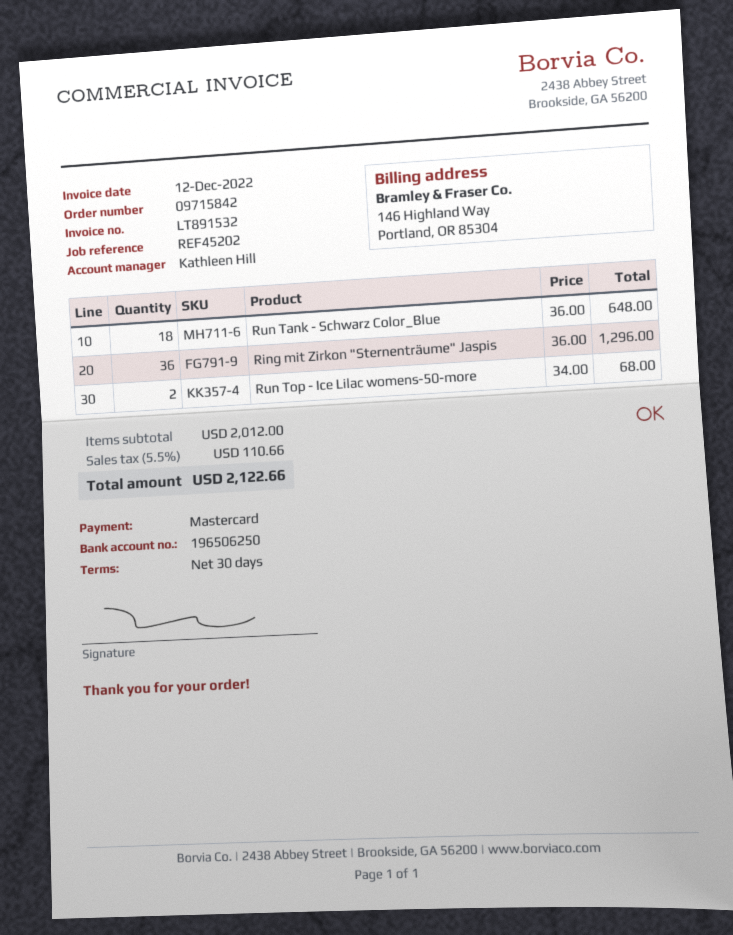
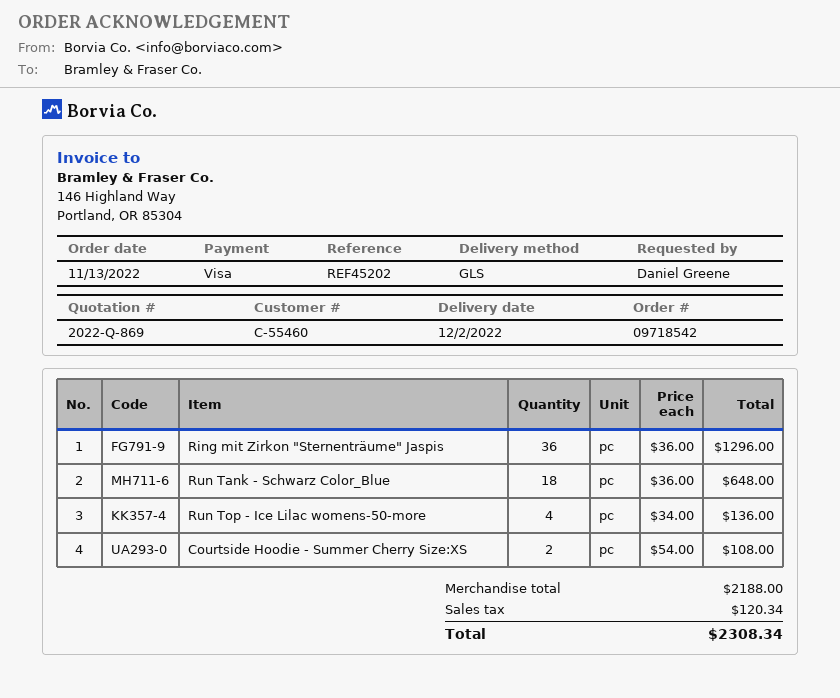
order number: 09715842 -> 09718542
payment method: Mastercard -> Visa
Run Top - Ice Lilac womens-50-more: 2 x 34.00 = 68.00 -> 4 x 34.00 = 136.00
Courtside Hoodie - Summer Cherry Size:XS: none -> 2 x 54.00 = 108.00
subtotal: 2012.00 -> 2188.00
tax: 110.66 -> 120.34
total: 2122.66 -> 2308.34

